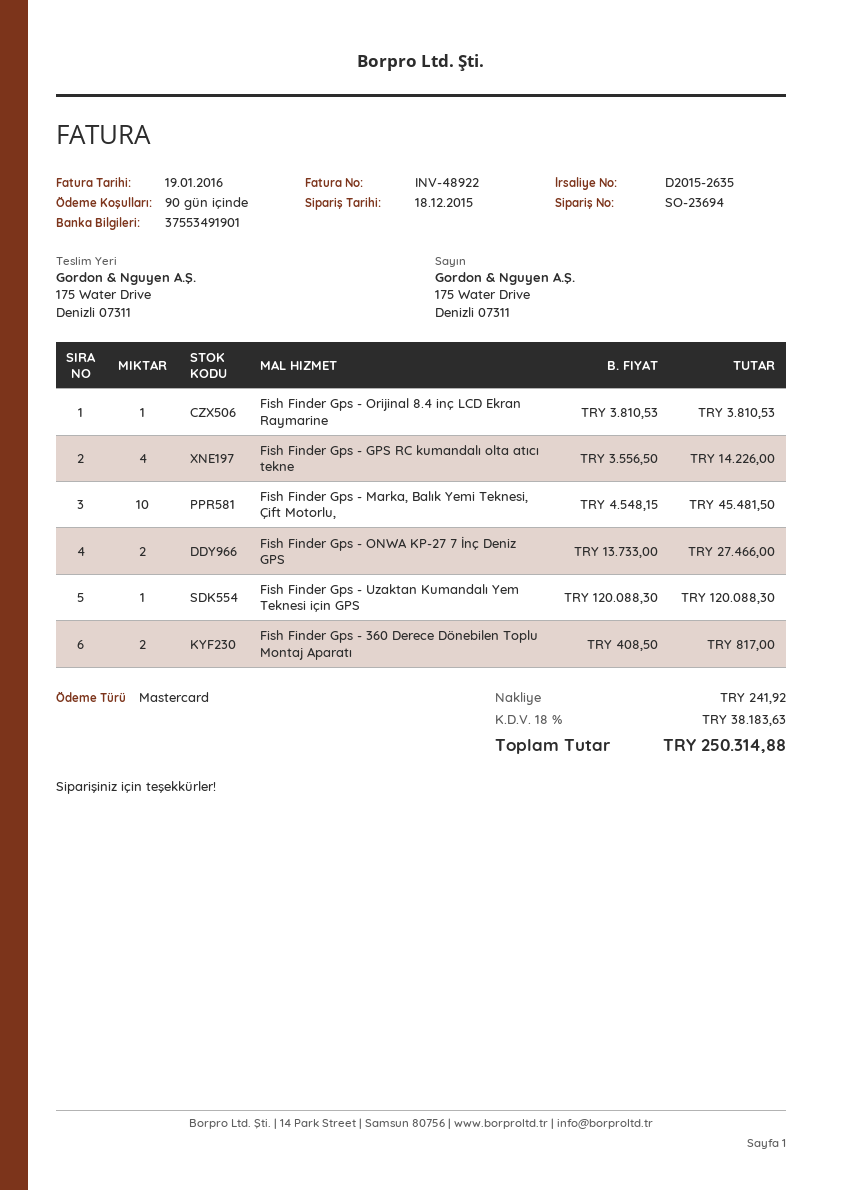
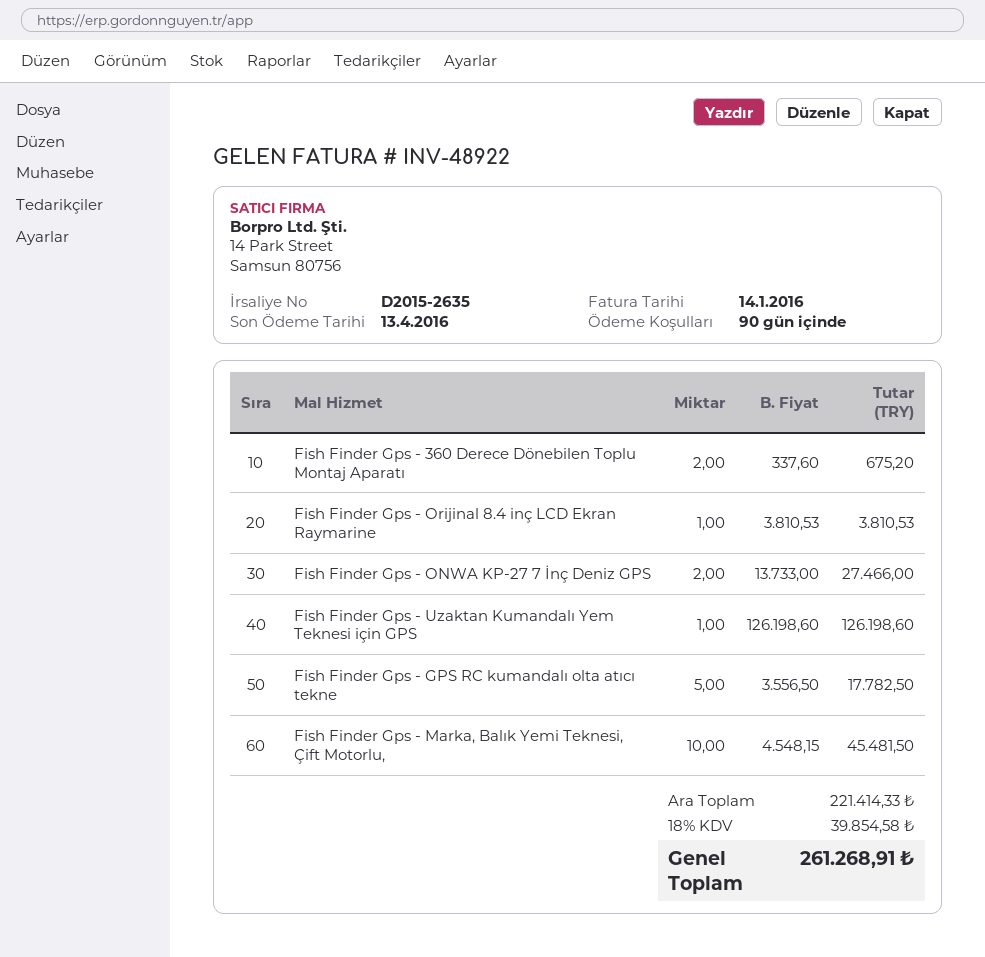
invoice date: 2016-01-19 -> 2016-01-14
Fish Finder Gps - GPS RC kumandalı olta atıcı tekne: 4 x 3556.50 = 14226.00 -> 5 x 3556.50 = 17782.50
Fish Finder Gps - Uzaktan Kumandalı Yem Teknesi için GPS: 1 x 120088.30 = 120088.30 -> 1 x 126198.60 = 126198.60
Fish Finder Gps - 360 Derece Dönebilen Toplu Montaj Aparatı: 2 x 408.50 = 817.00 -> 2 x 337.60 = 675.20
shipping: 241.92 -> none
tax: 18% = 38183.63 -> 18% = 39854.58
total: 250314.88 -> 261268.91

